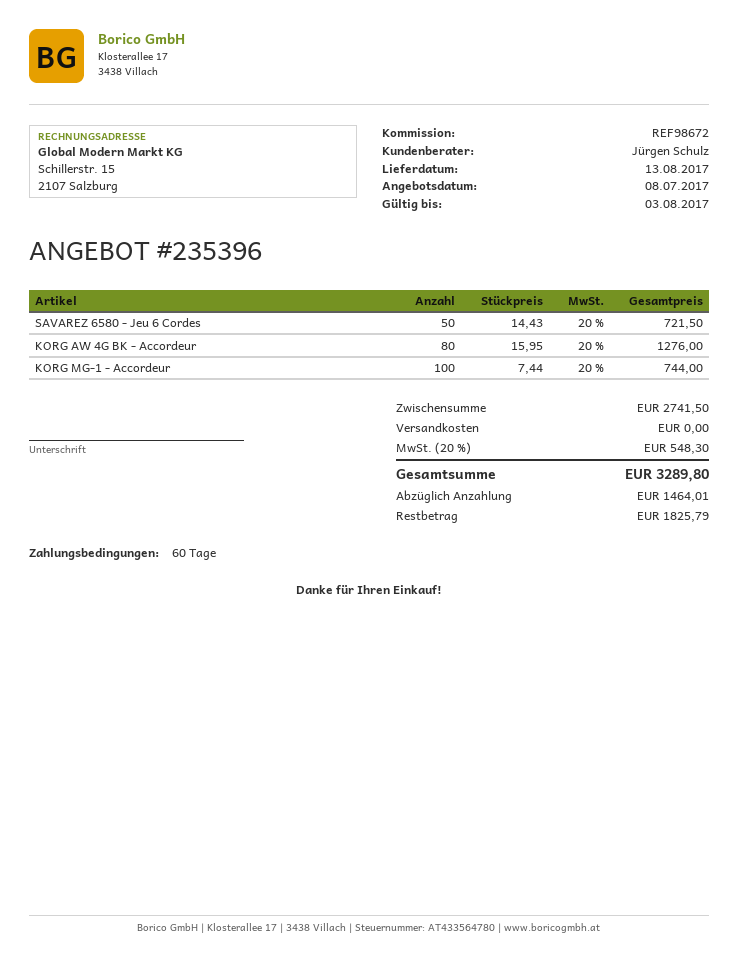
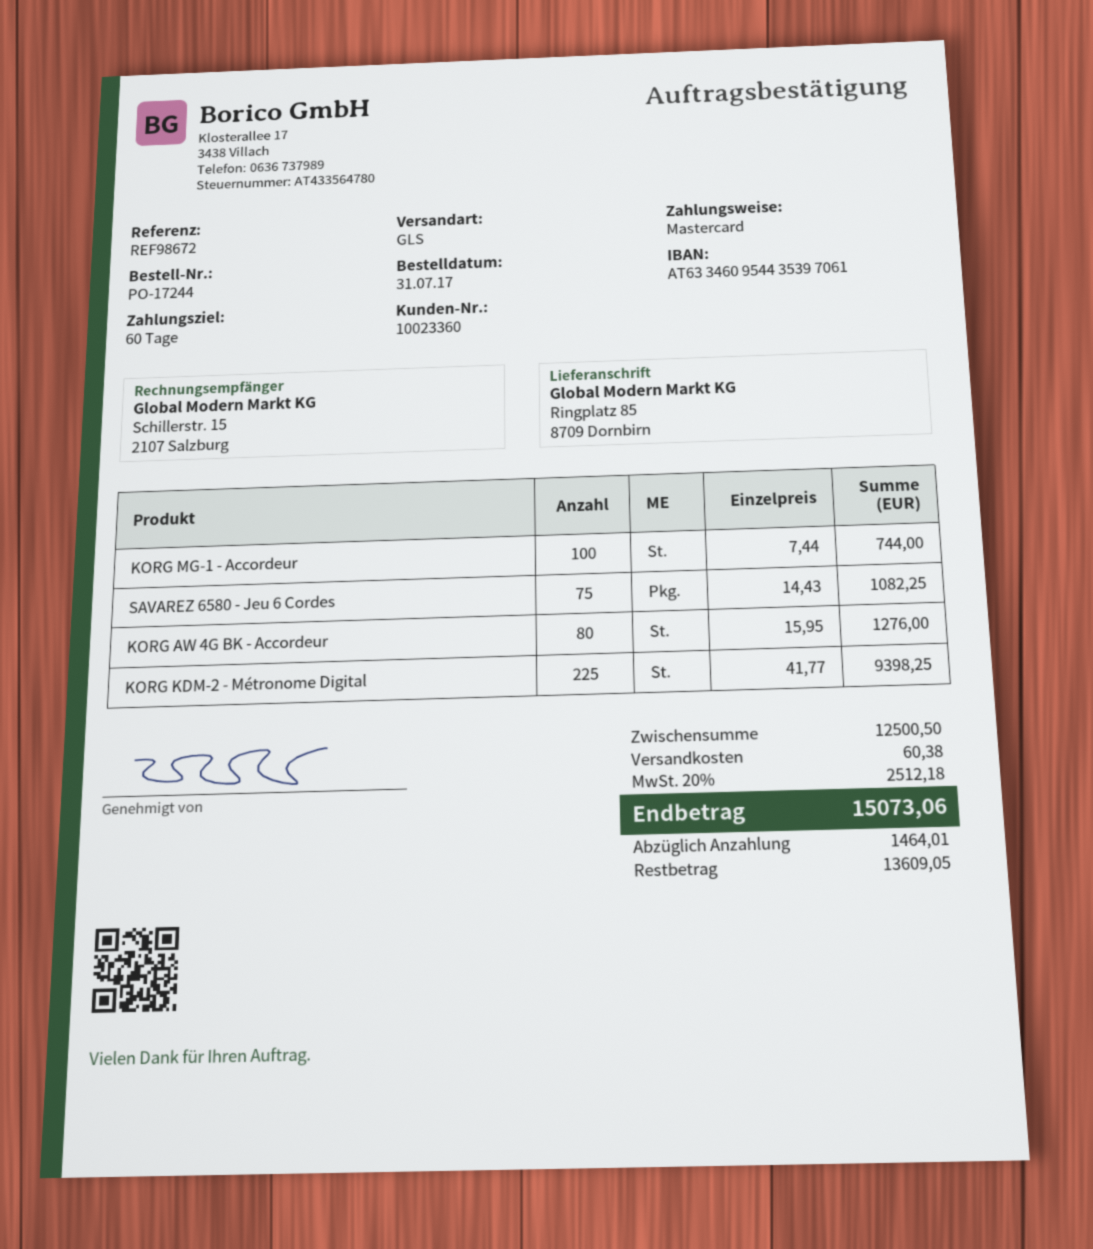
SAVAREZ 6580 - Jeu 6 Cordes: 50 x 14.43 = 721.50 -> 75 x 14.43 = 1082.25
KORG KDM-2 - Métronome Digital: none -> 225 x 41.77 = 9398.25
subtotal: 2741.50 -> 12500.50
shipping: 0.00 -> 60.38
tax: 20% = 548.30 -> 20% = 2512.18
total: 3289.80 -> 15073.06
balance: 1825.79 -> 13609.05

